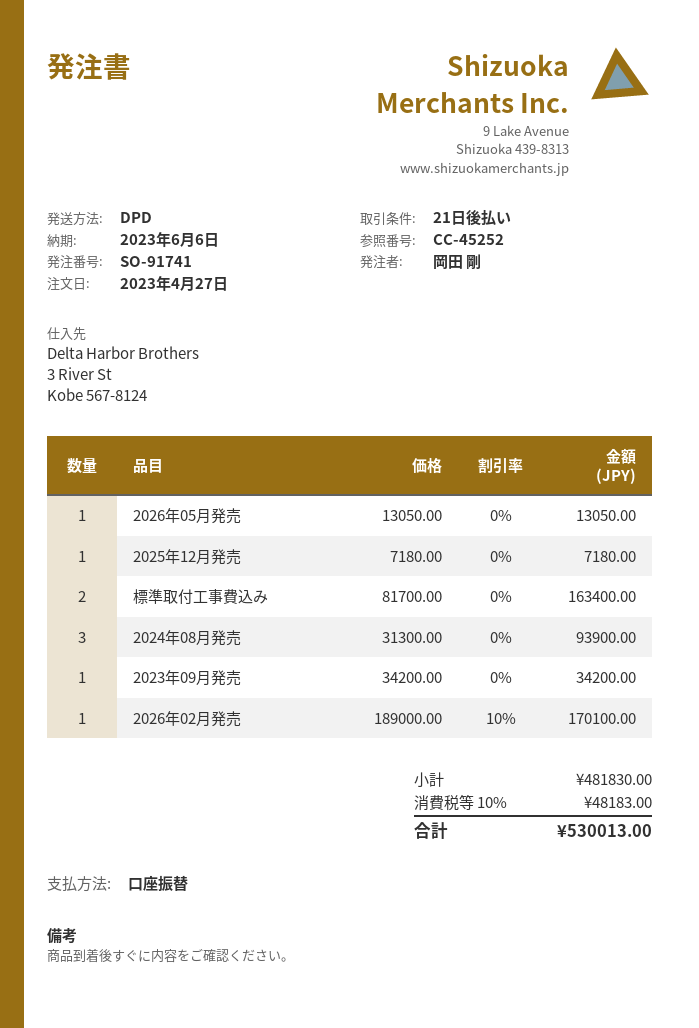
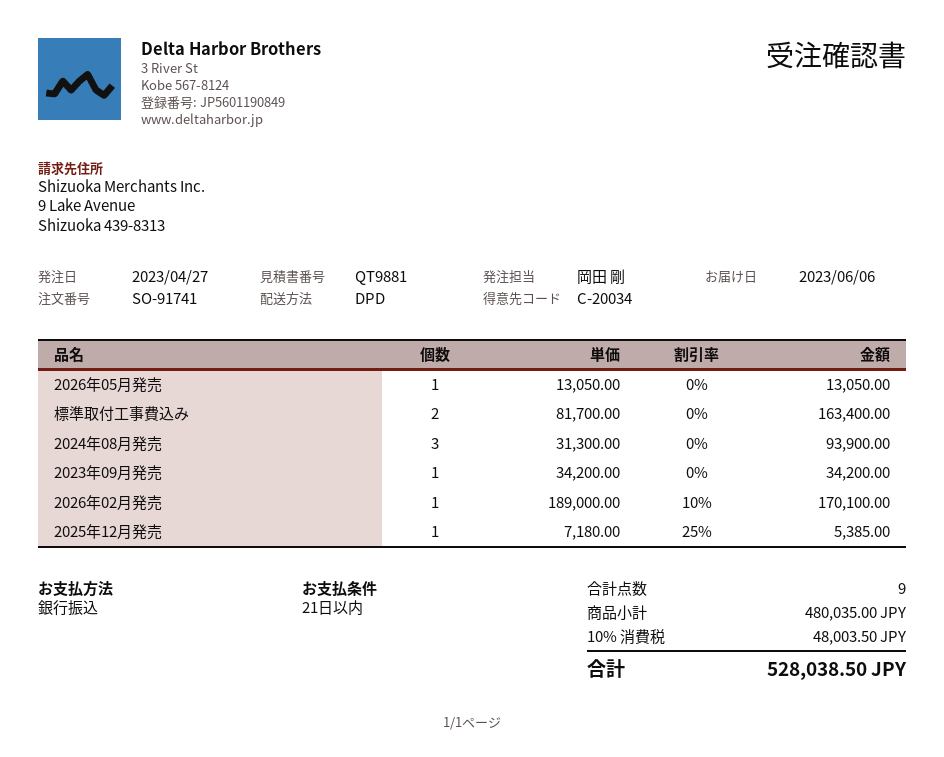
payment method: direct debit -> bank transfer
2025年12月発売: 1 x 7180.00 = 7180.00 -> 1 x 7180.00 - 25% = 5385.00
subtotal: 481830.00 -> 480035.00
tax: 10% = 48183.00 -> 10% = 48003.50
total: 530013.00 -> 528038.50

